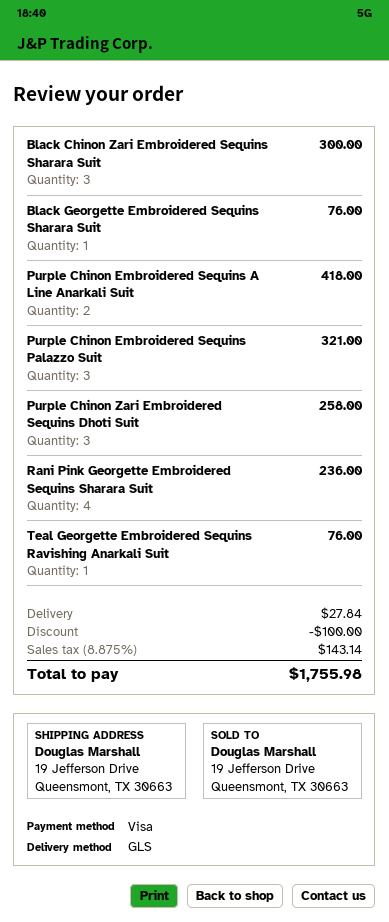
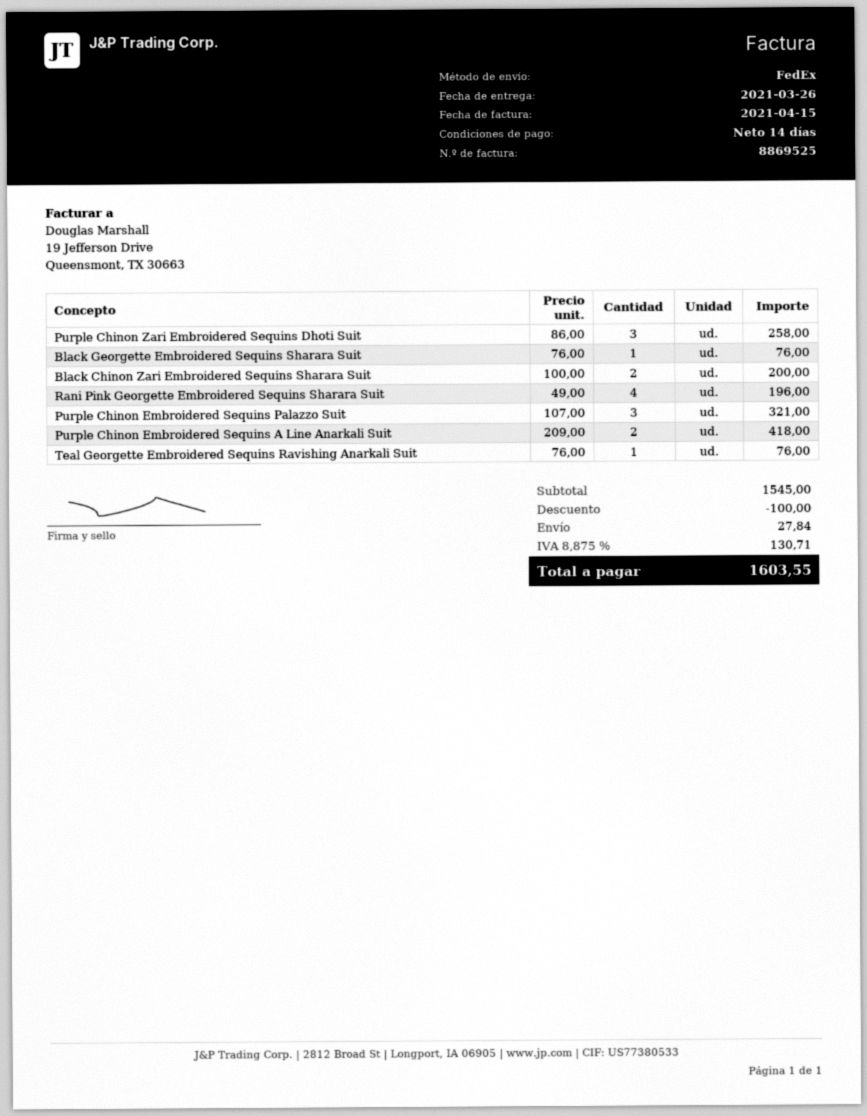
shipping method: GLS -> FedEx
Black Chinon Zari Embroidered Sequins Sharara Suit: 3 for 300.00 -> 2 for 200.00
Rani Pink Georgette Embroidered Sequins Sharara Suit: 4 for 236.00 -> 4 for 196.00
tax: 8.875% = 143.14 -> 8.875% = 130.71
total: 1755.98 -> 1603.55

